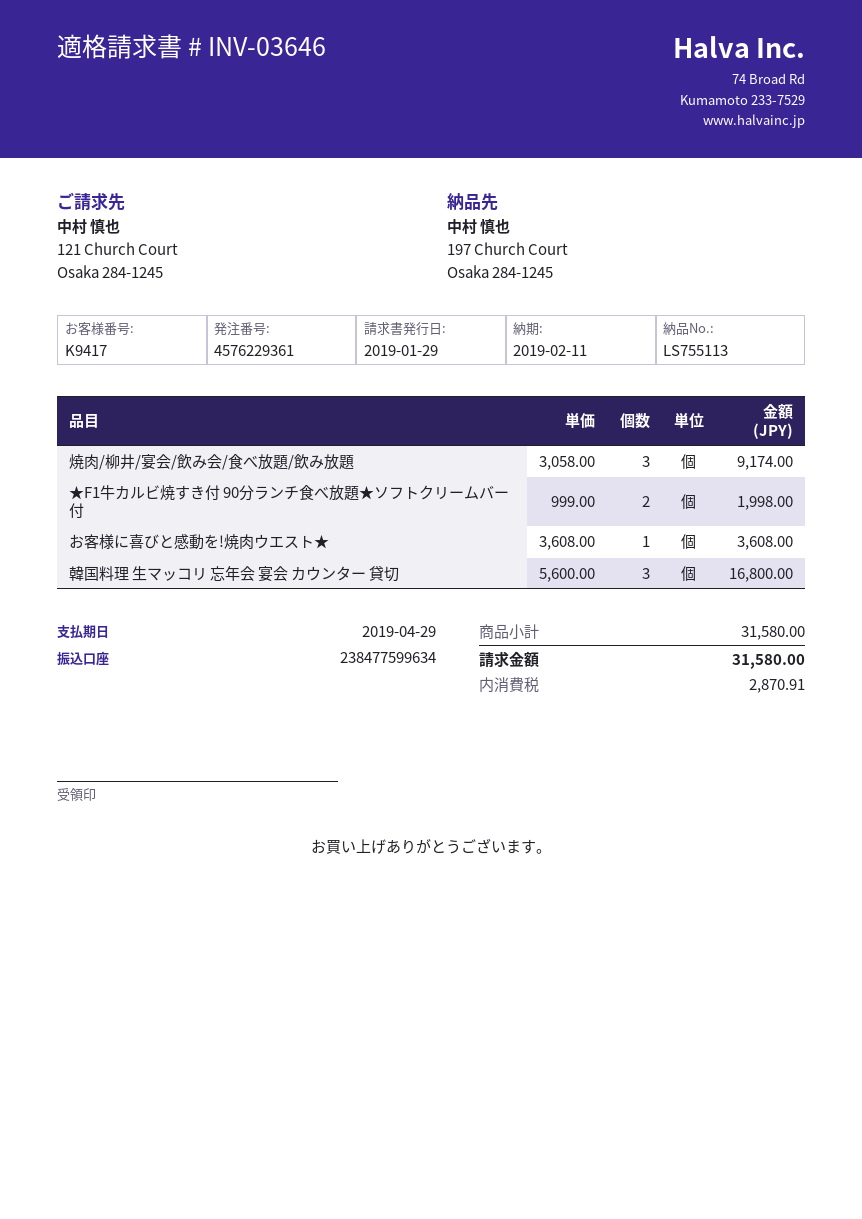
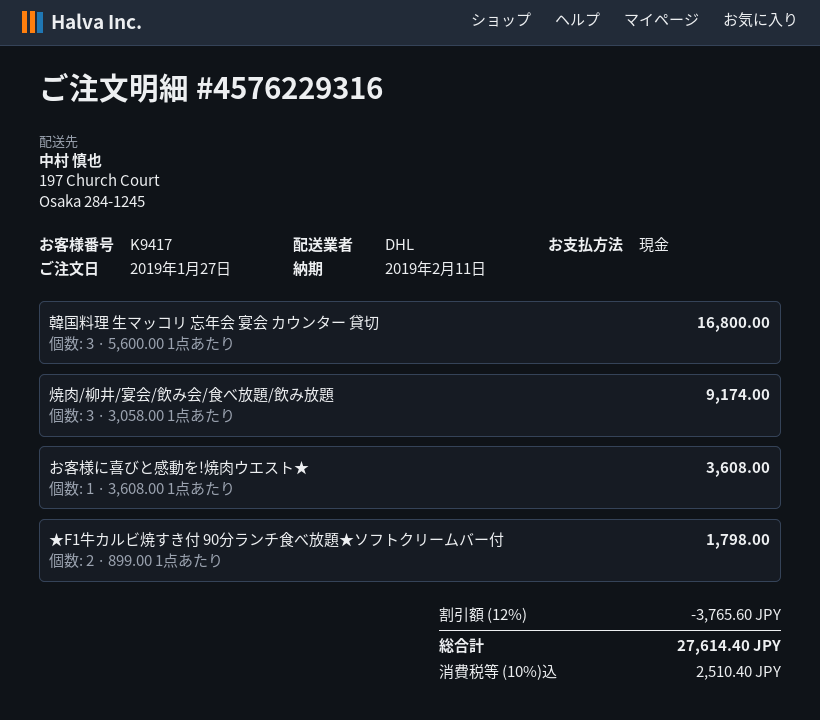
order number: 4576229361 -> 4576229316
★F1牛カルビ焼すき付 90分ランチ食べ放題★ソフトクリームバー付: 2 x 999.00 = 1998.00 -> 2 x 899.00 = 1798.00
discount: none -> 12% = 3765.60
tax: 2870.91 -> 2510.40
total: 31580.00 -> 27614.40

